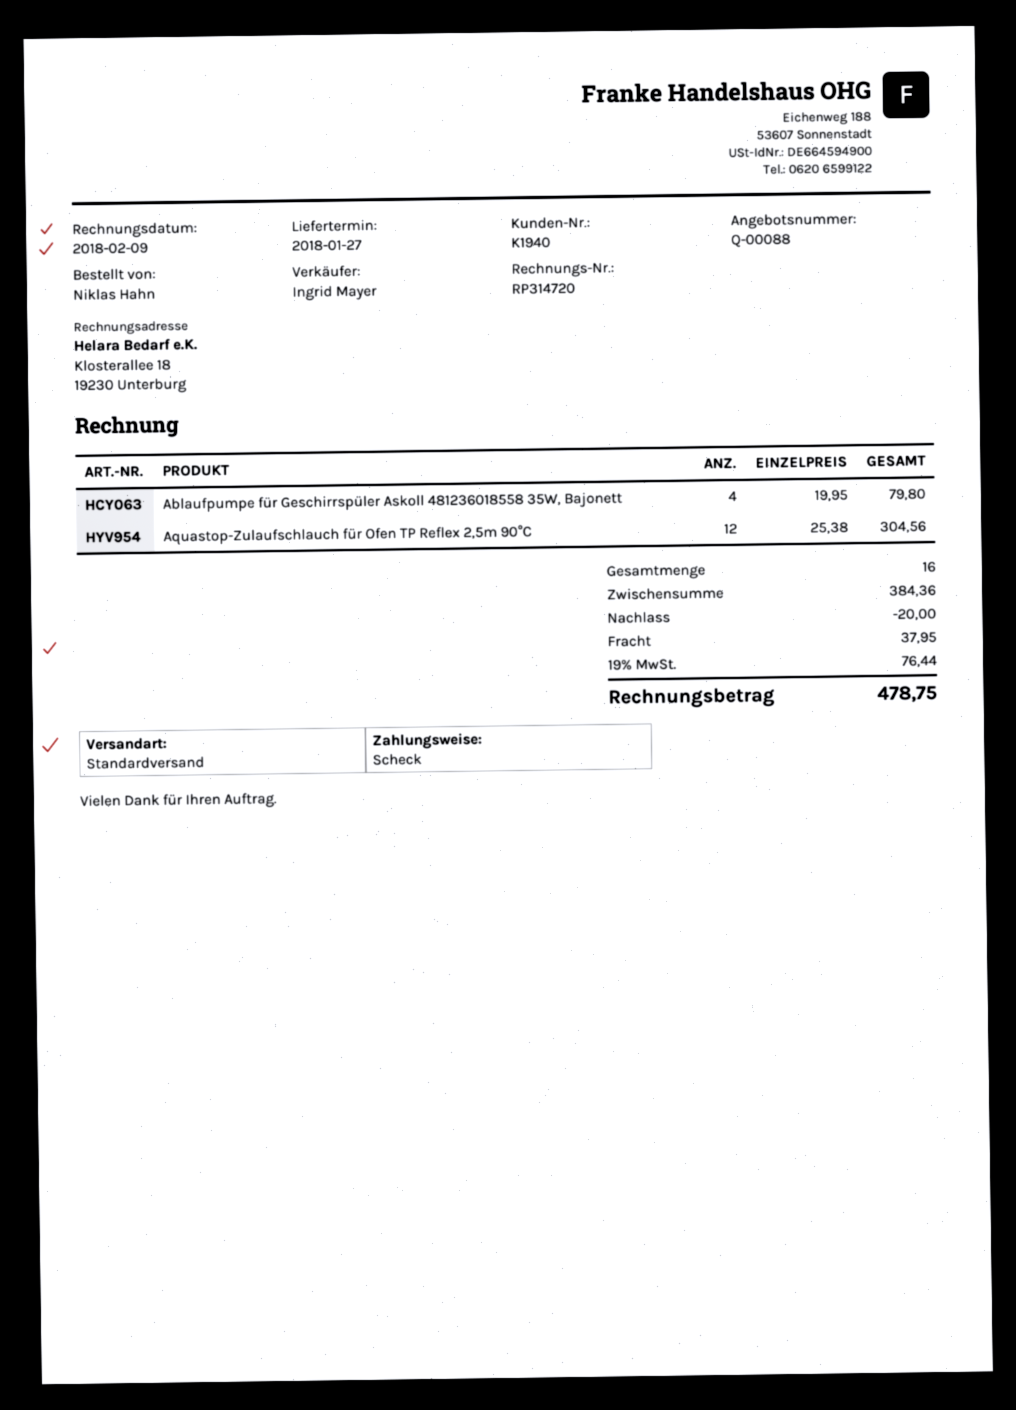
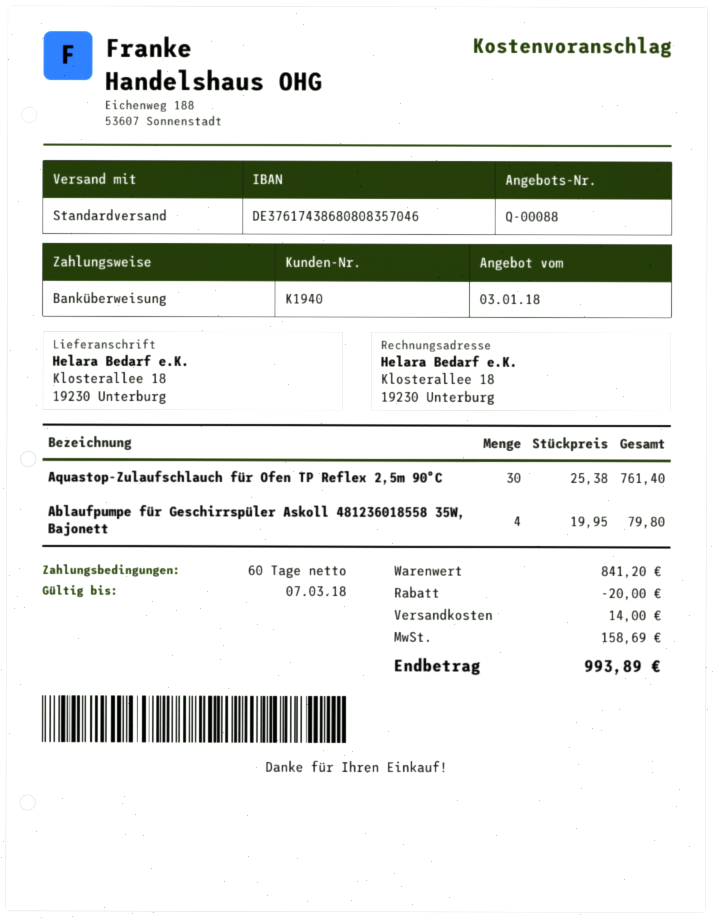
payment method: cheque -> bank transfer
Aquastop-Zulaufschlauch für Ofen TP Reflex 2,5m 90°C: 12 x 25.38 = 304.56 -> 30 x 25.38 = 761.40
subtotal: 384.36 -> 841.20
shipping: 37.95 -> 14.00
tax: 76.44 -> 158.69
total: 478.75 -> 993.89

